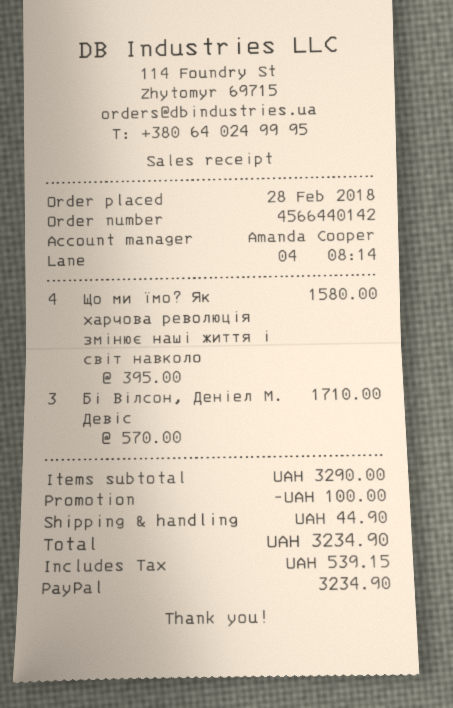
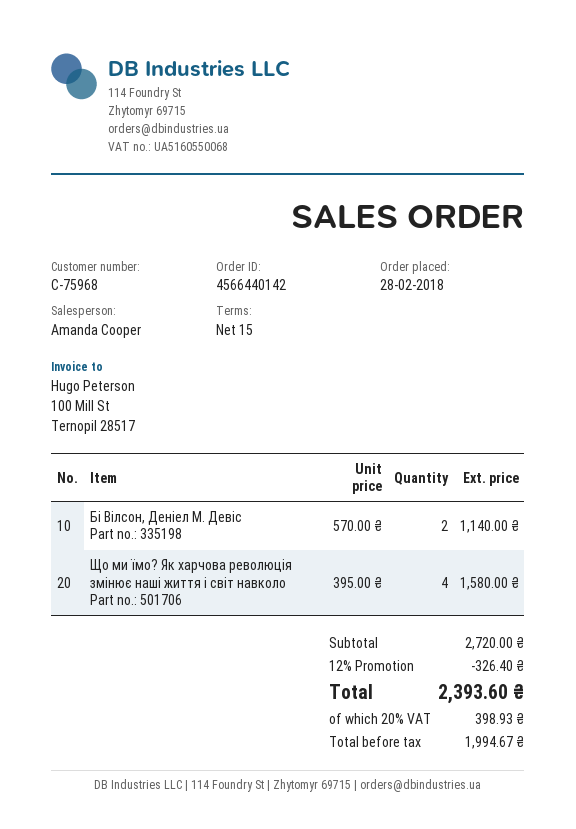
Бі Вілсон, Деніел М. Девіс: 3 x 570.00 = 1710.00 -> 2 x 570.00 = 1140.00
subtotal: 3290.00 -> 2720.00
discount: 100.00 -> 326.40
shipping: 44.90 -> none
tax: 539.15 -> 398.93
total: 3234.90 -> 2393.60

